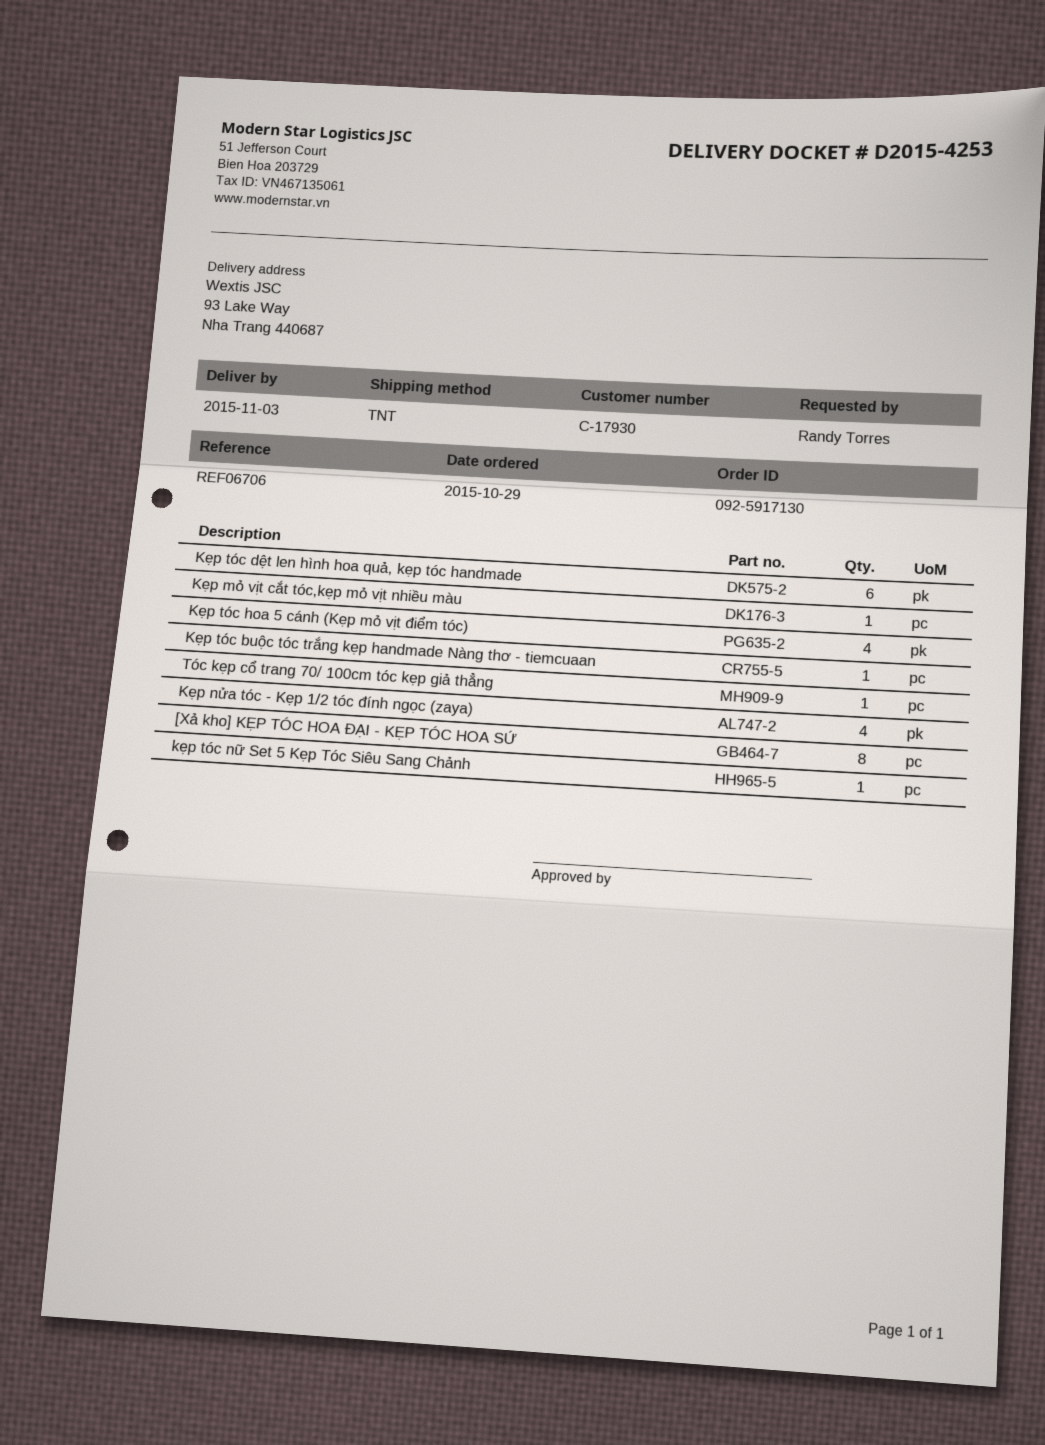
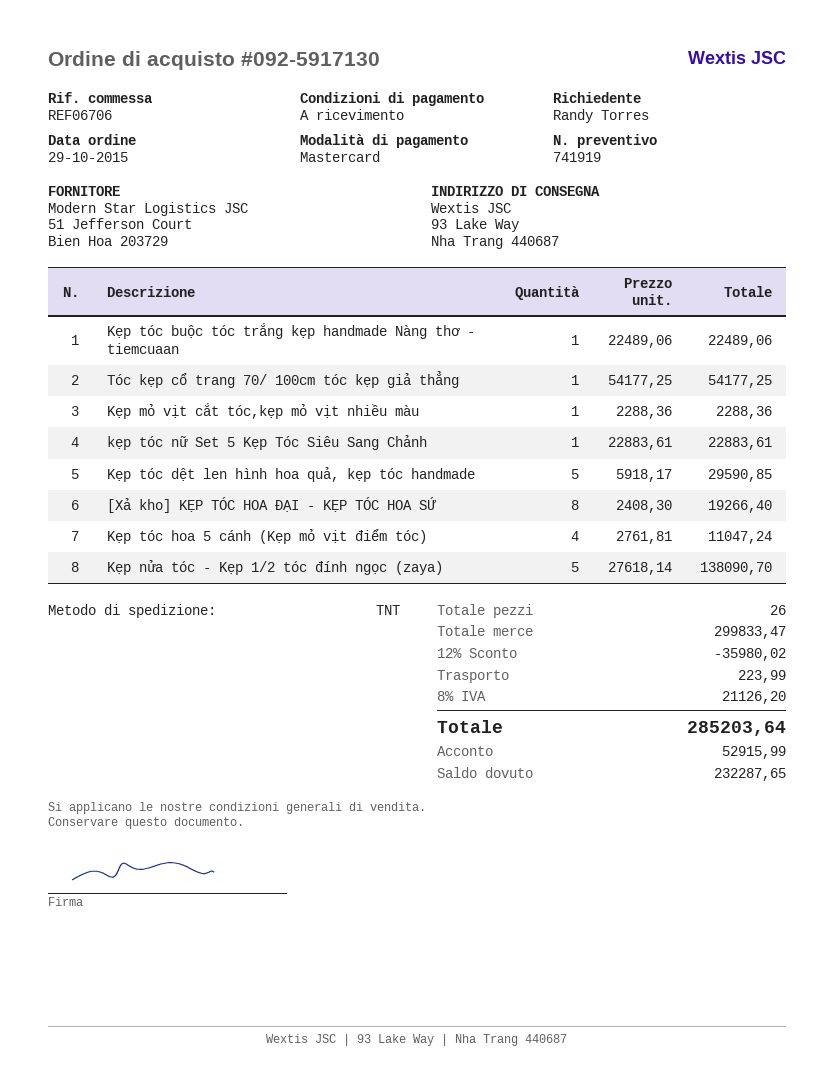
Kẹp tóc dệt len hình hoa quả, kẹp tóc handmade: 6 -> 5
Kẹp nửa tóc - Kẹp 1/2 tóc đính ngọc (zaya): 4 -> 5

